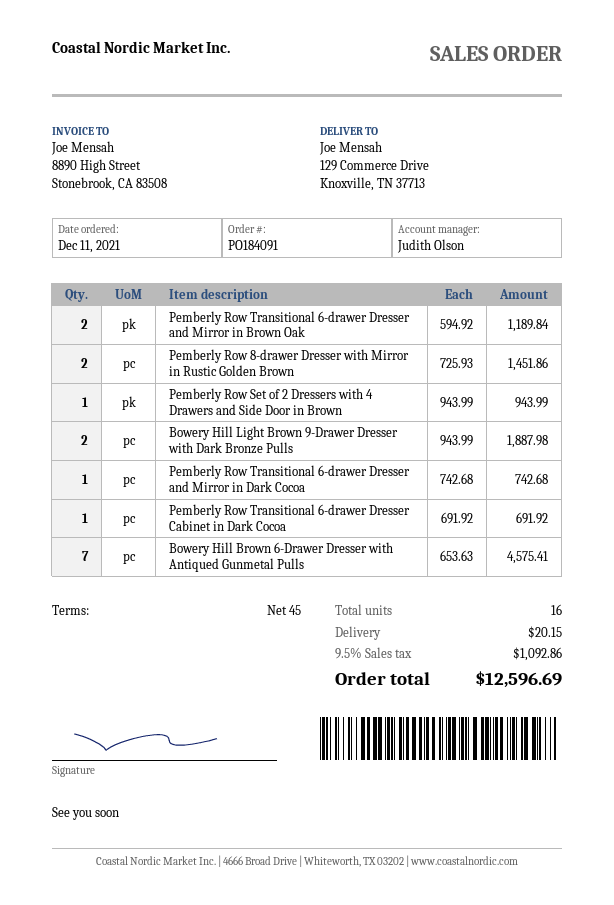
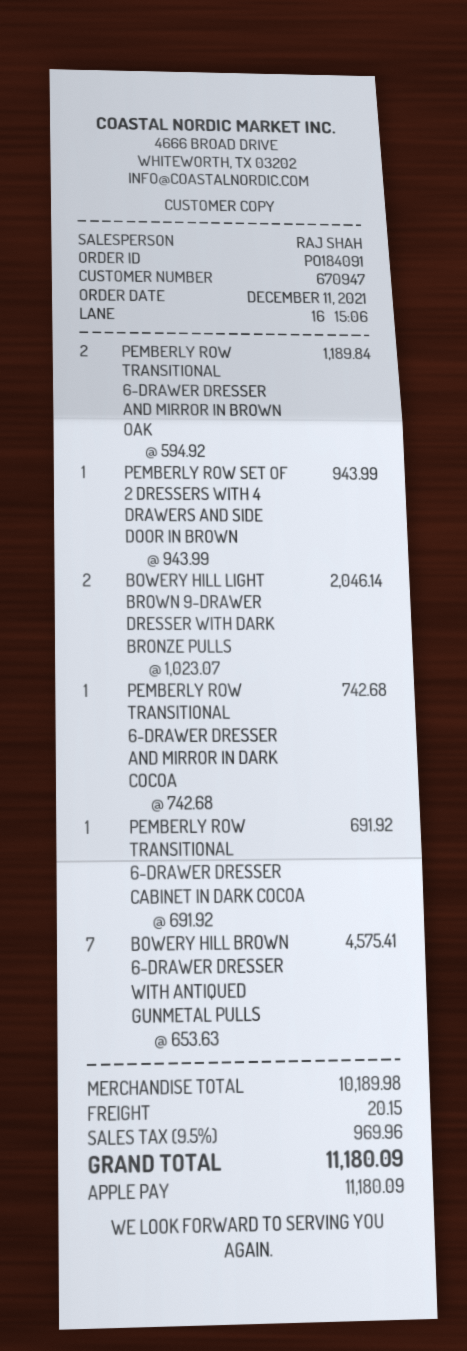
sales rep: Judith Olson -> RAJ SHAH
Pemberly Row 8-drawer Dresser with Mirror in Rustic Golden Brown: 2 x 725.93 = 1451.86 -> none
Bowery Hill Light Brown 9-Drawer Dresser with Dark Bronze Pulls: 2 x 943.99 = 1887.98 -> 2 x 1023.07 = 2046.14
tax: 9.5% = 1092.86 -> 9.5% = 969.96
total: 12596.69 -> 11180.09

